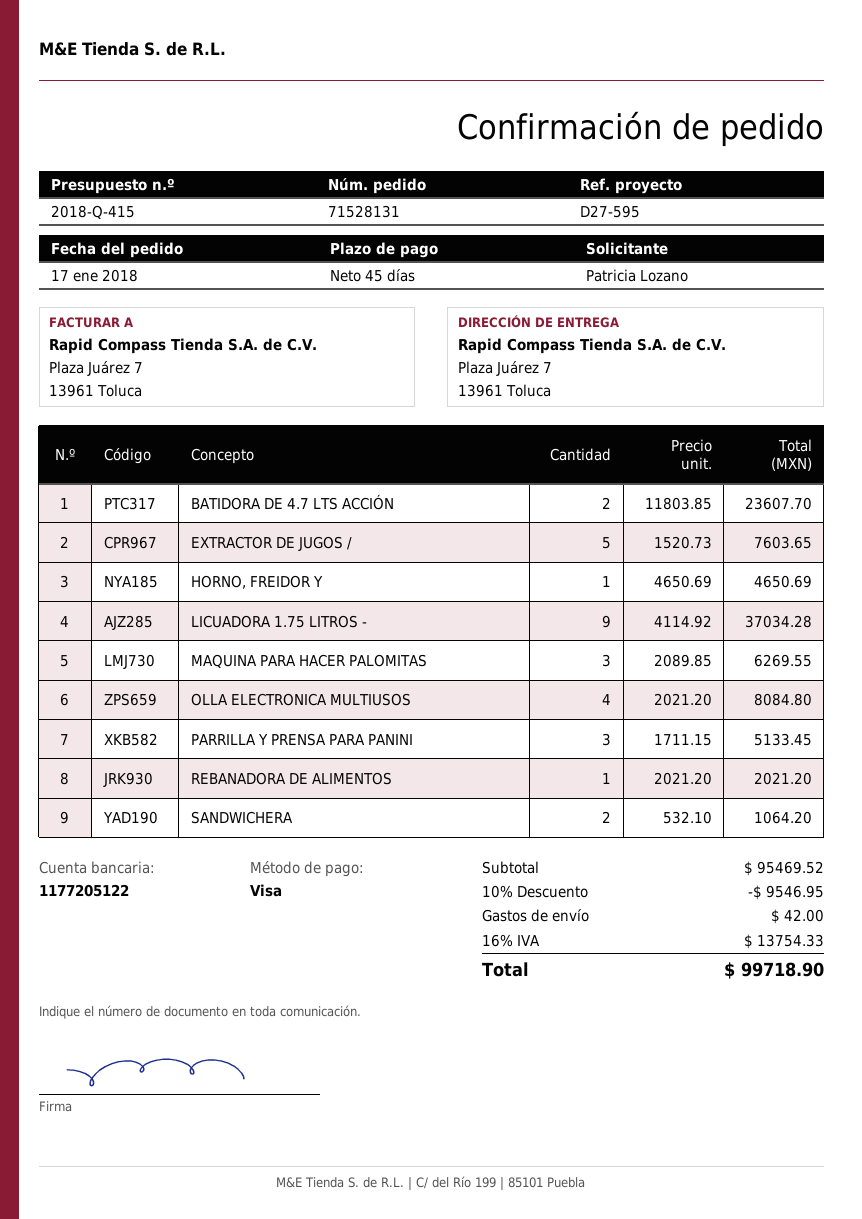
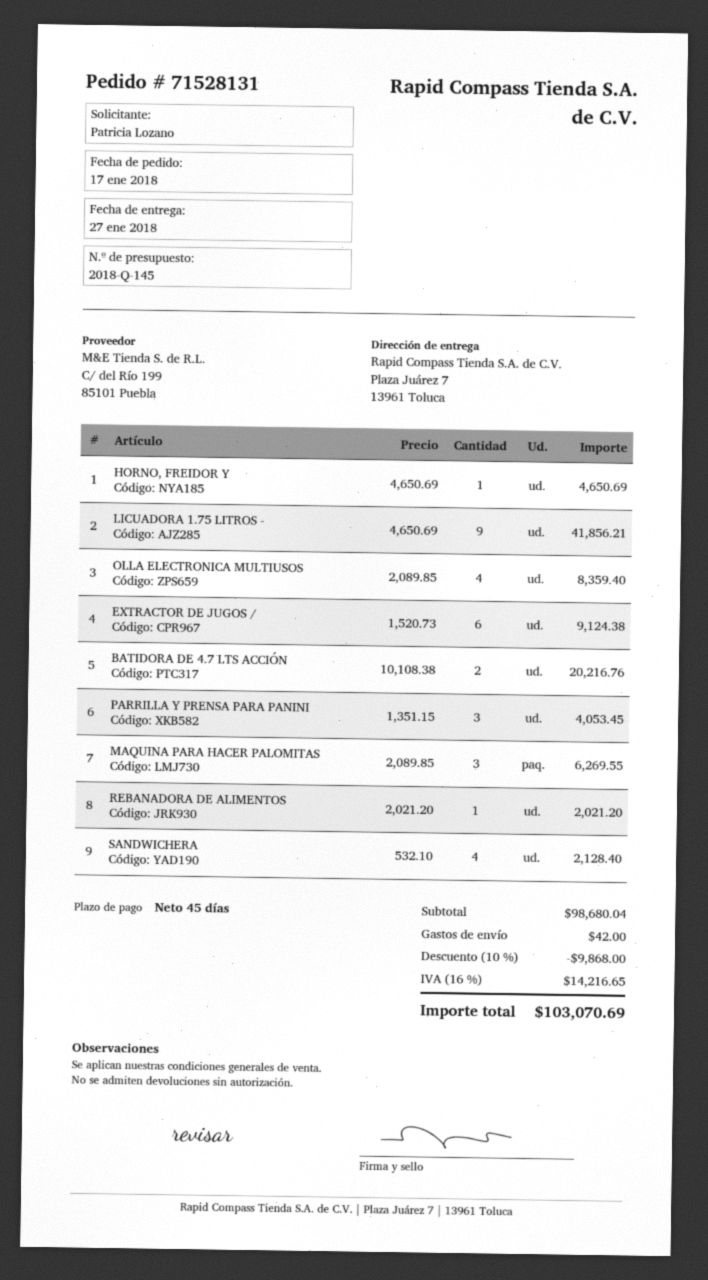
quote number: 2018-Q-415 -> 2018-Q-145
BATIDORA DE 4.7 LTS ACCIÓN: 2 x 11803.85 = 23607.70 -> 2 x 10108.38 = 20216.76
EXTRACTOR DE JUGOS /: 5 x 1520.73 = 7603.65 -> 6 x 1520.73 = 9124.38
LICUADORA 1.75 LITROS -: 9 x 4114.92 = 37034.28 -> 9 x 4650.69 = 41856.21
OLLA ELECTRONICA MULTIUSOS: 4 x 2021.20 = 8084.80 -> 4 x 2089.85 = 8359.40
PARRILLA Y PRENSA PARA PANINI: 3 x 1711.15 = 5133.45 -> 3 x 1351.15 = 4053.45
SANDWICHERA: 2 x 532.10 = 1064.20 -> 4 x 532.10 = 2128.40
subtotal: 95469.52 -> 98680.04
discount: 10% = 9546.95 -> 10% = 9868.00
tax: 16% = 13754.33 -> 16% = 14216.65
total: 99718.90 -> 103070.69

